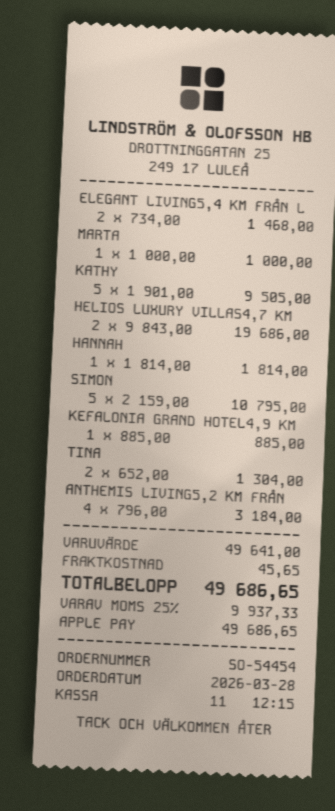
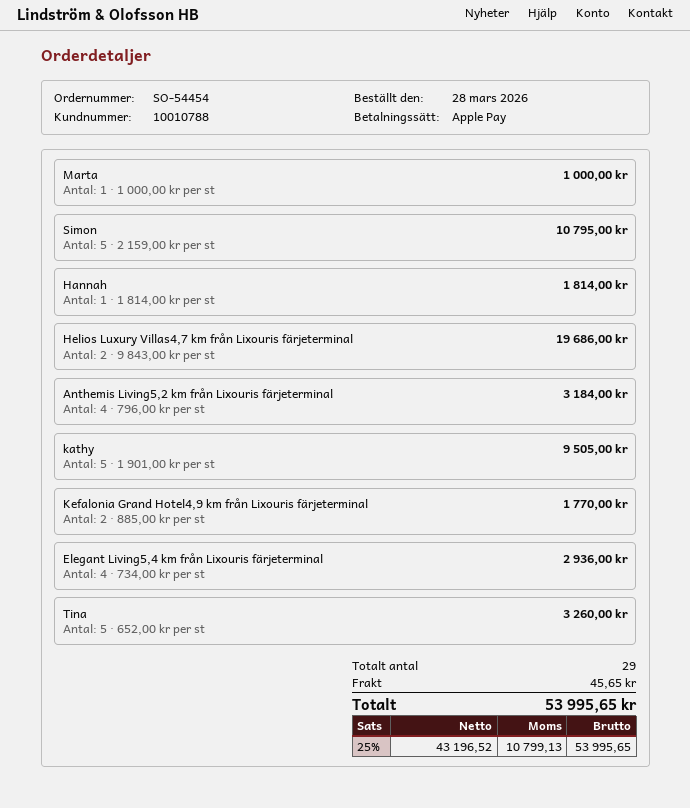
ELEGANT LIVING5,4 KM FRÅN L: 2 x 734.00 = 1468.00 -> 4 x 734.00 = 2936.00
KEFALONIA GRAND HOTEL4,9 KM: 1 x 885.00 = 885.00 -> 2 x 885.00 = 1770.00
TINA: 2 x 652.00 = 1304.00 -> 5 x 652.00 = 3260.00
tax: 25% = 9937.33 -> 25% = 10799.13
total: 49686.65 -> 53995.65

